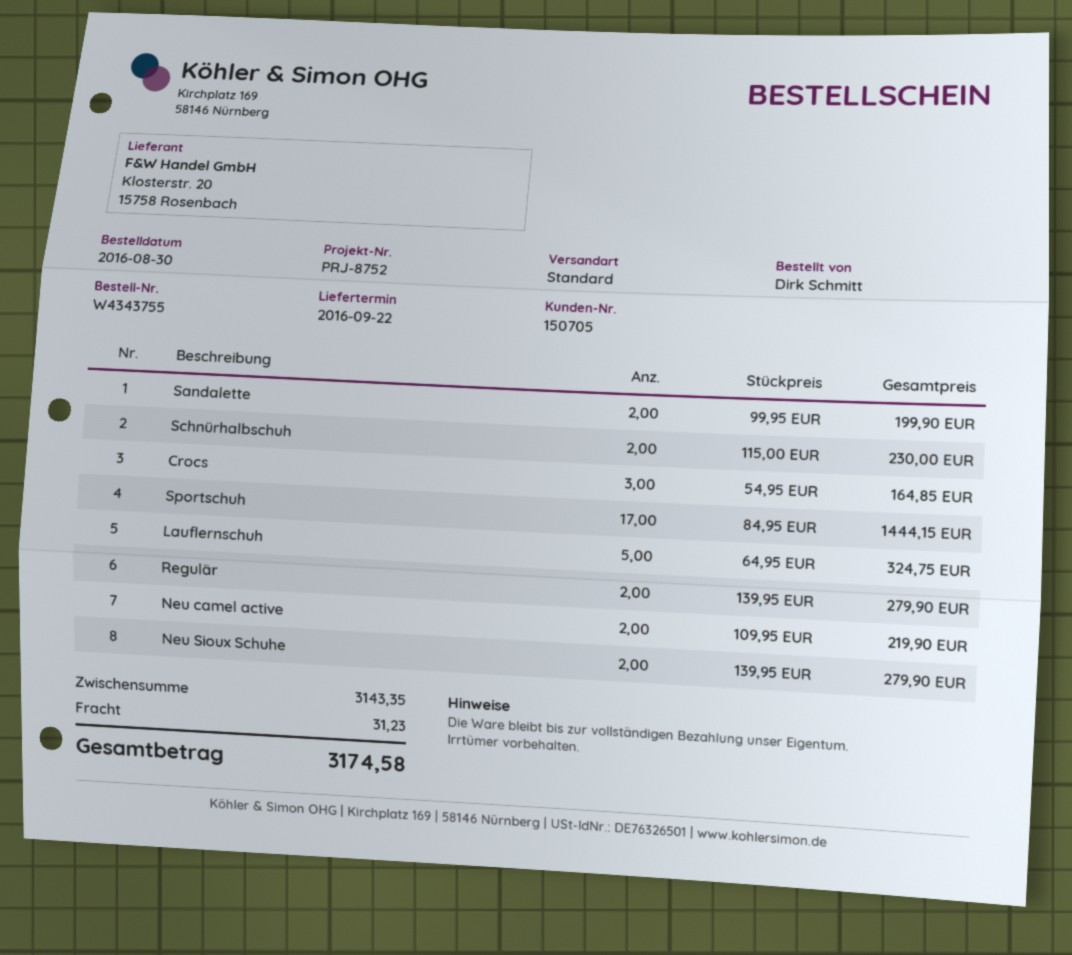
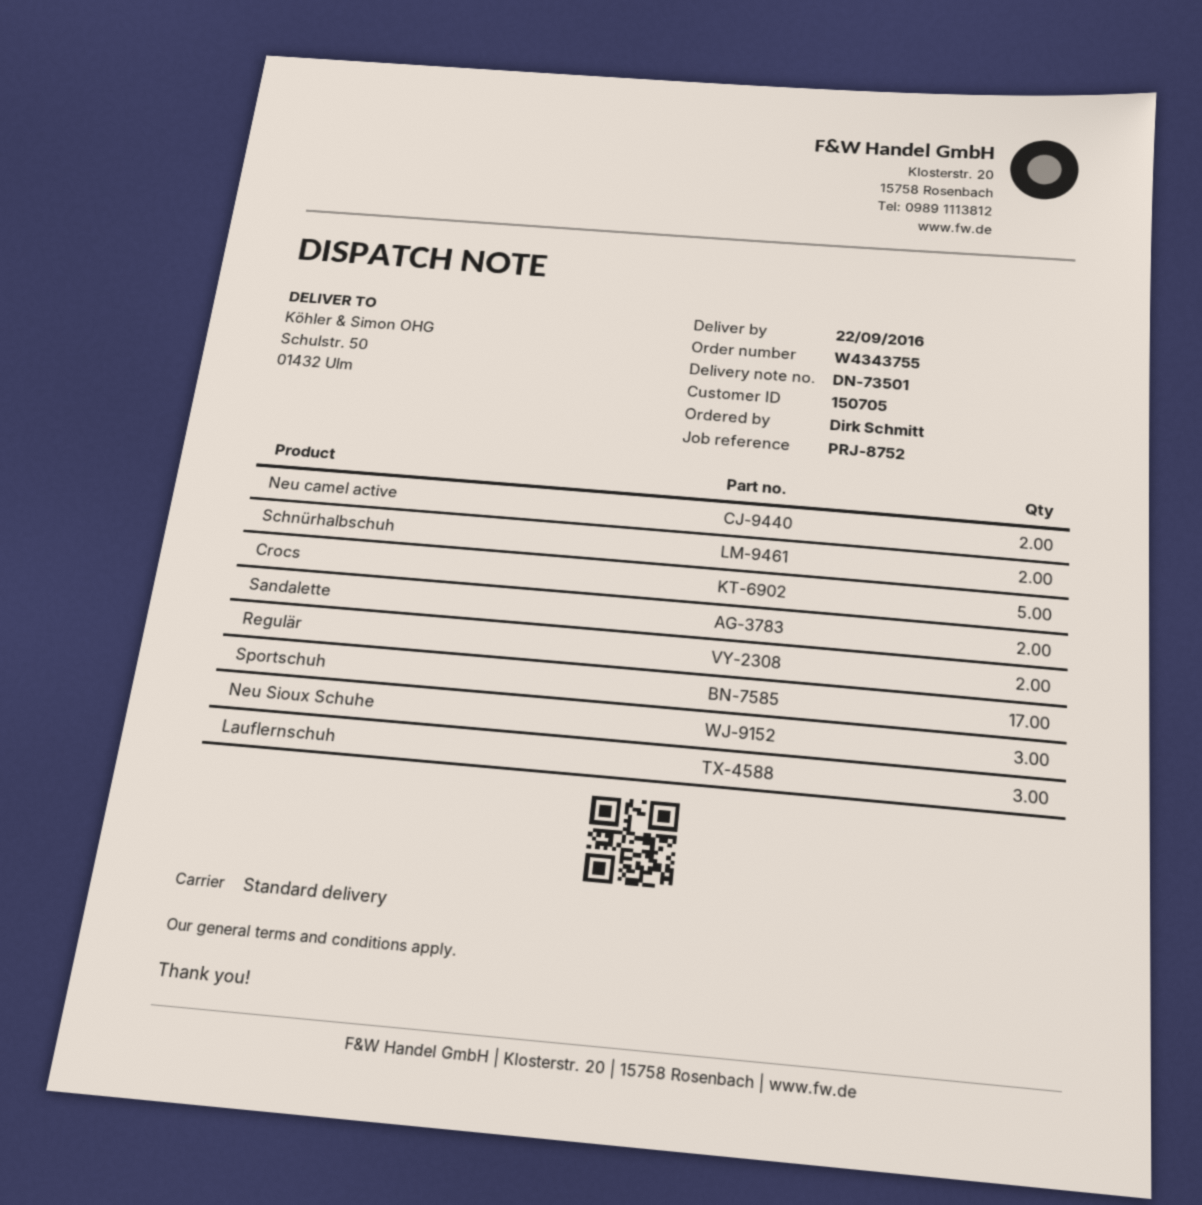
Crocs: 3 -> 5
Lauflernschuh: 5 -> 3
Neu Sioux Schuhe: 2 -> 3

